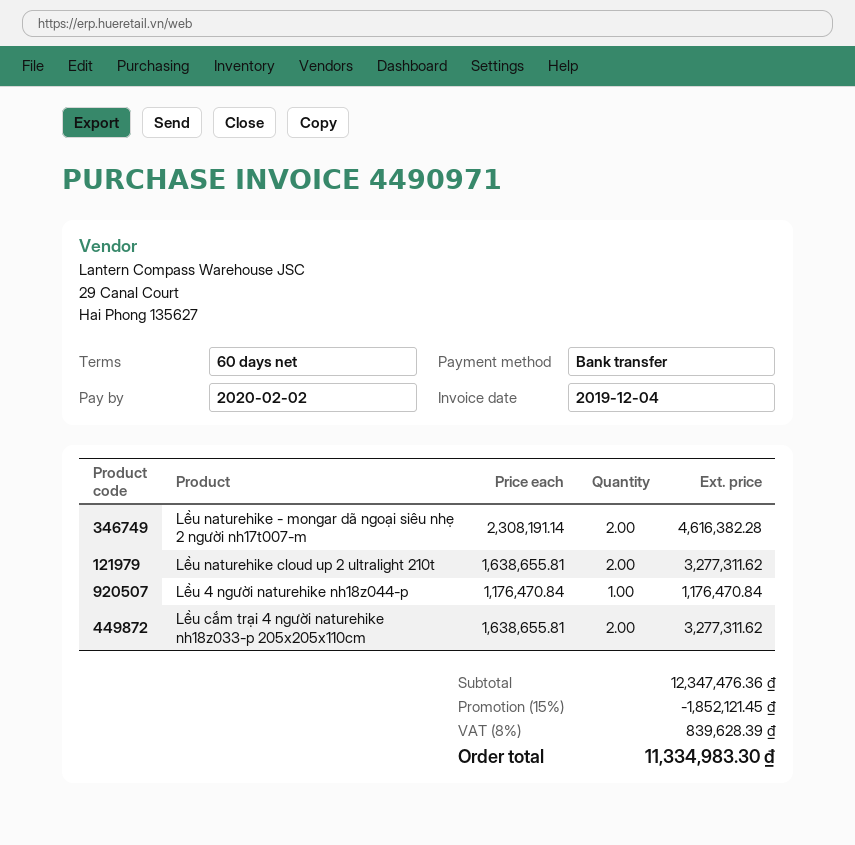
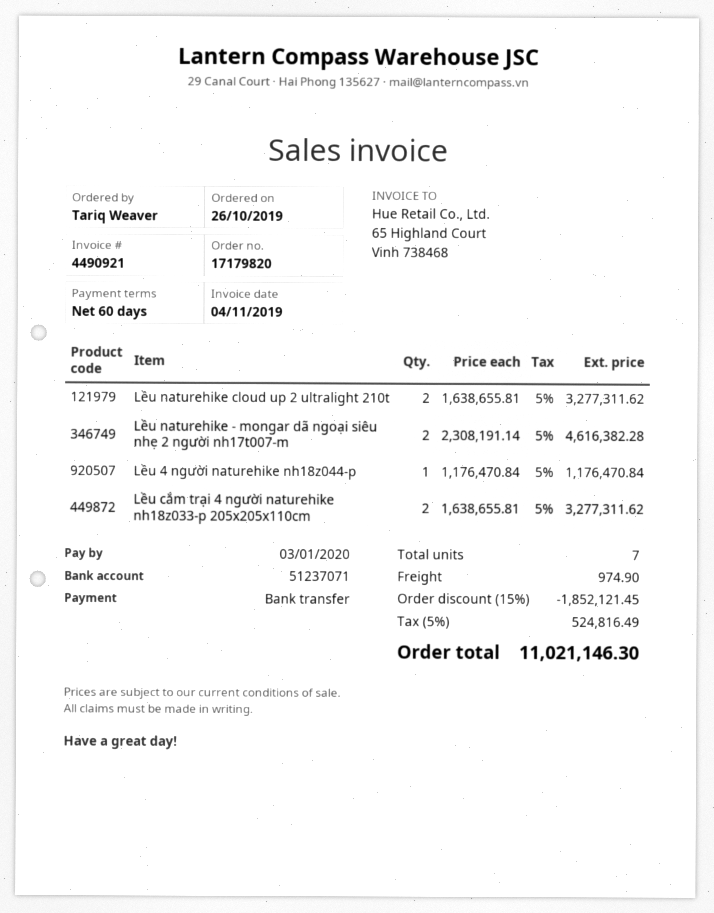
invoice number: 4490971 -> 4490921
invoice date: 2019-12-04 -> 2019-11-04
due date: 2020-02-02 -> 2020-01-03
shipping: none -> 974.90
tax: 8% = 839628.39 -> 5% = 524816.49
total: 11334983.30 -> 11021146.30

